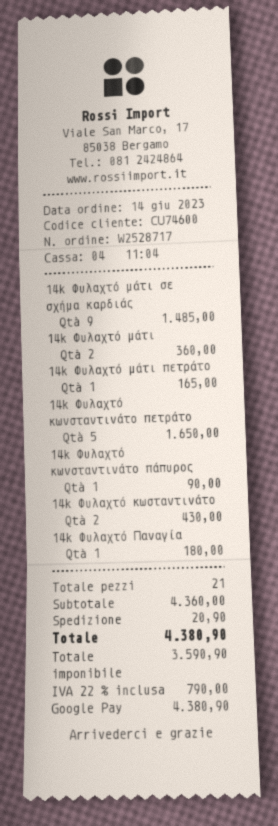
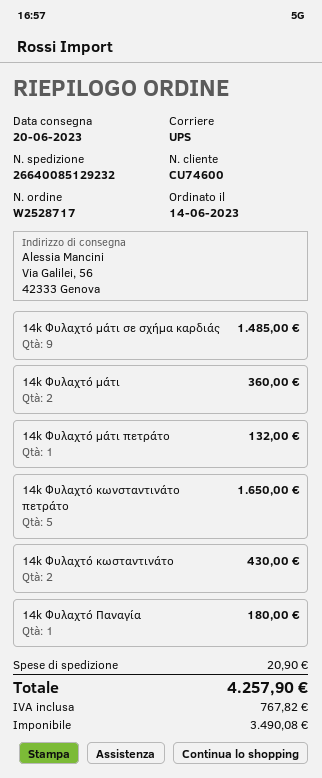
14k Φυλαχτό μάτι πετράτο: 1 for 165.00 -> 1 for 132.00
14k Φυλαχτό κωνσταντινάτο πάπυρος: 1 for 90.00 -> none
net: 3590.90 -> 3490.08
tax: 790.00 -> 767.82
total: 4380.90 -> 4257.90

